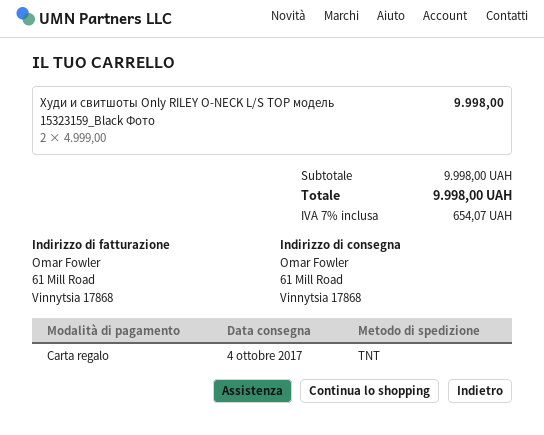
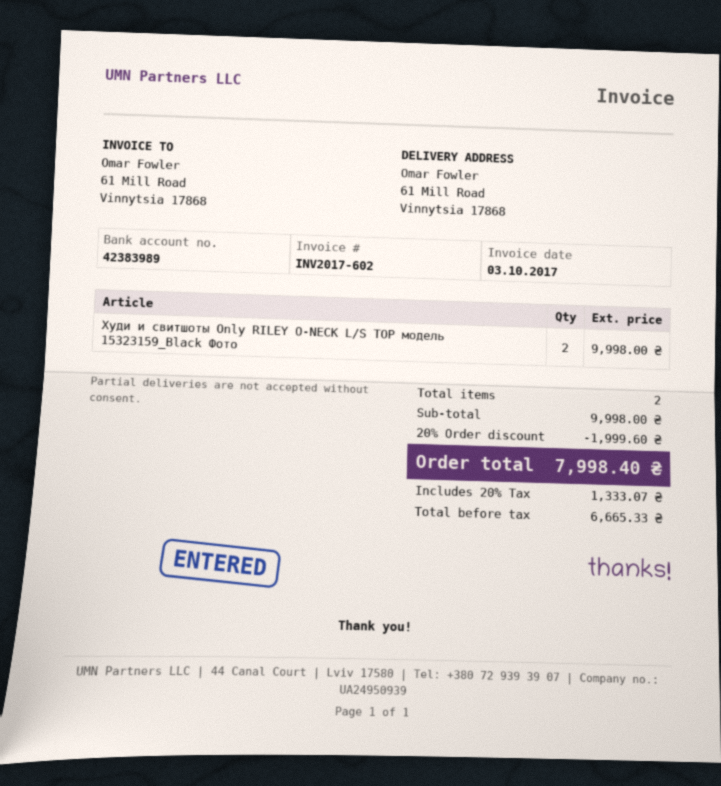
discount: none -> 20% = 1999.60
tax: 7% = 654.07 -> 20% = 1333.07
total: 9998.00 -> 7998.40

